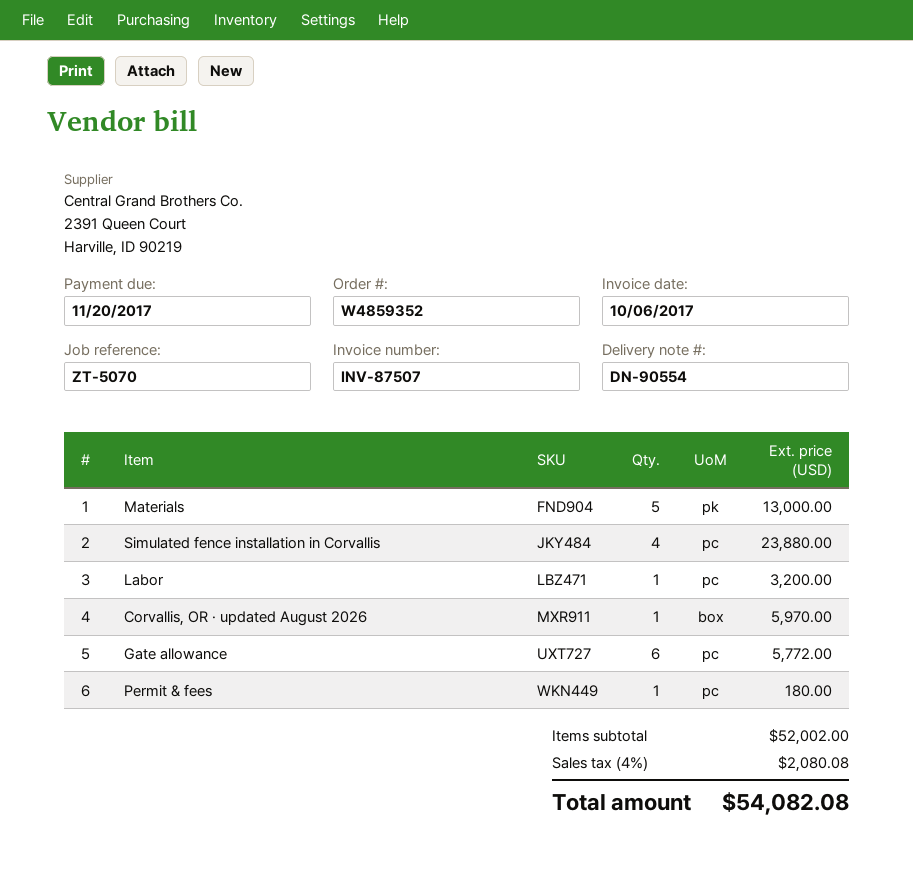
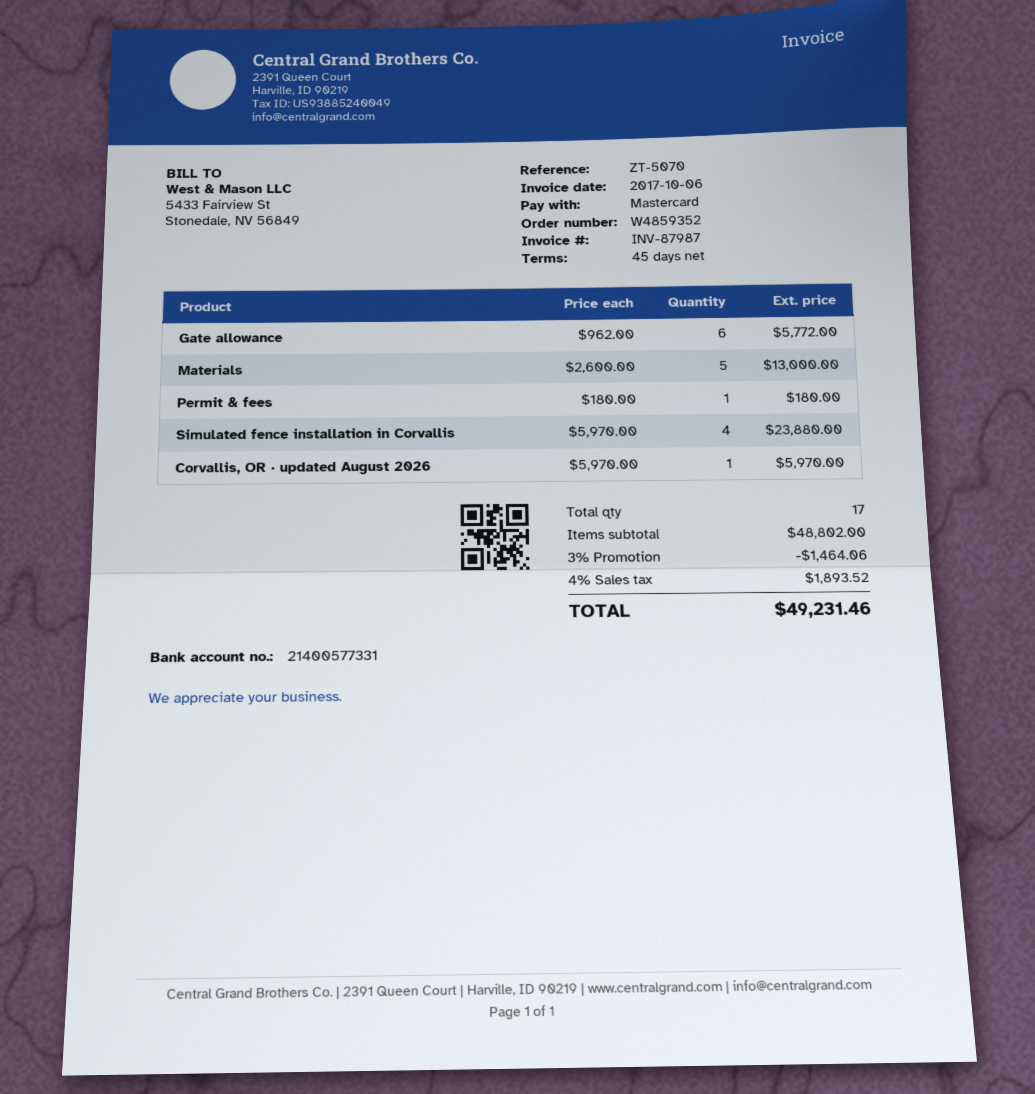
invoice number: INV-87507 -> INV-87987
Labor: 1 for 3200.00 -> none
subtotal: 52002.00 -> 48802.00
discount: none -> 3% = 1464.06
tax: 4% = 2080.08 -> 4% = 1893.52
total: 54082.08 -> 49231.46

